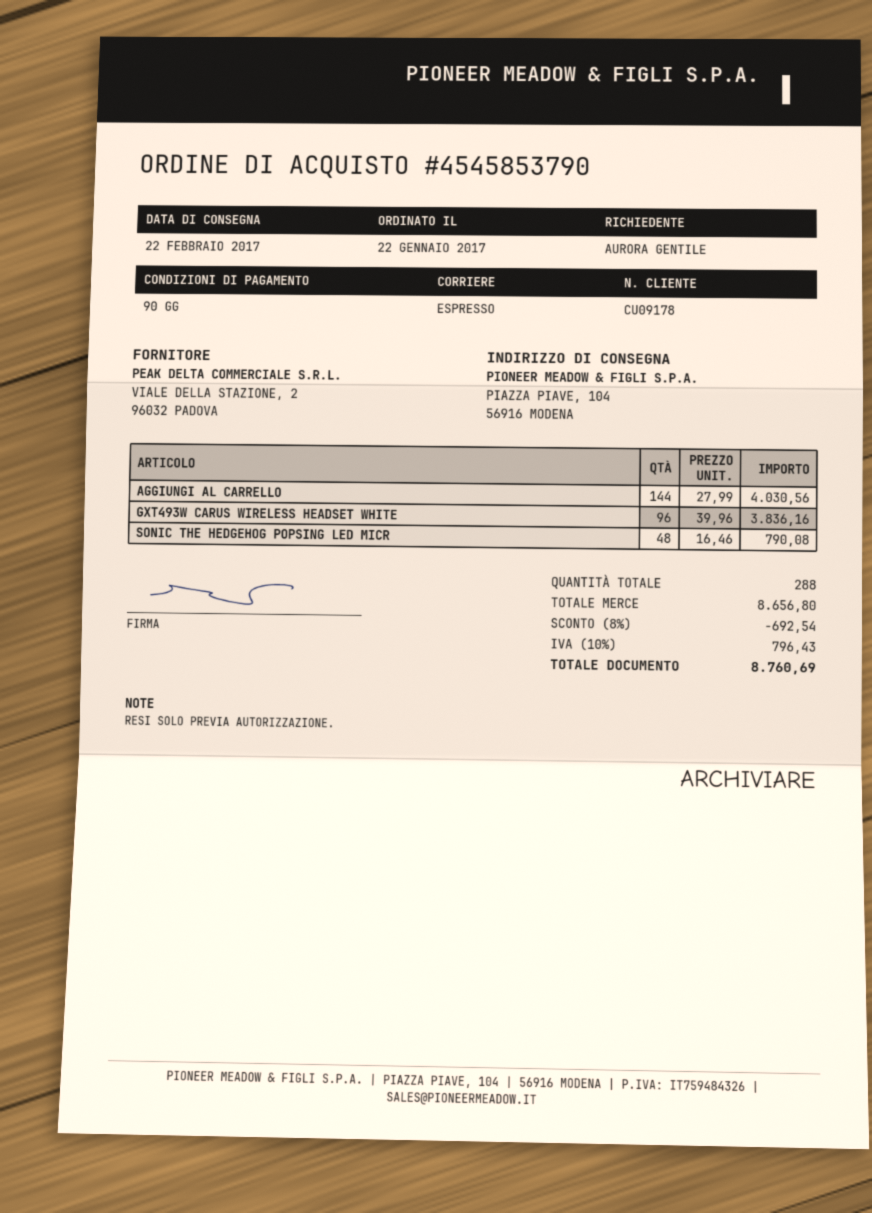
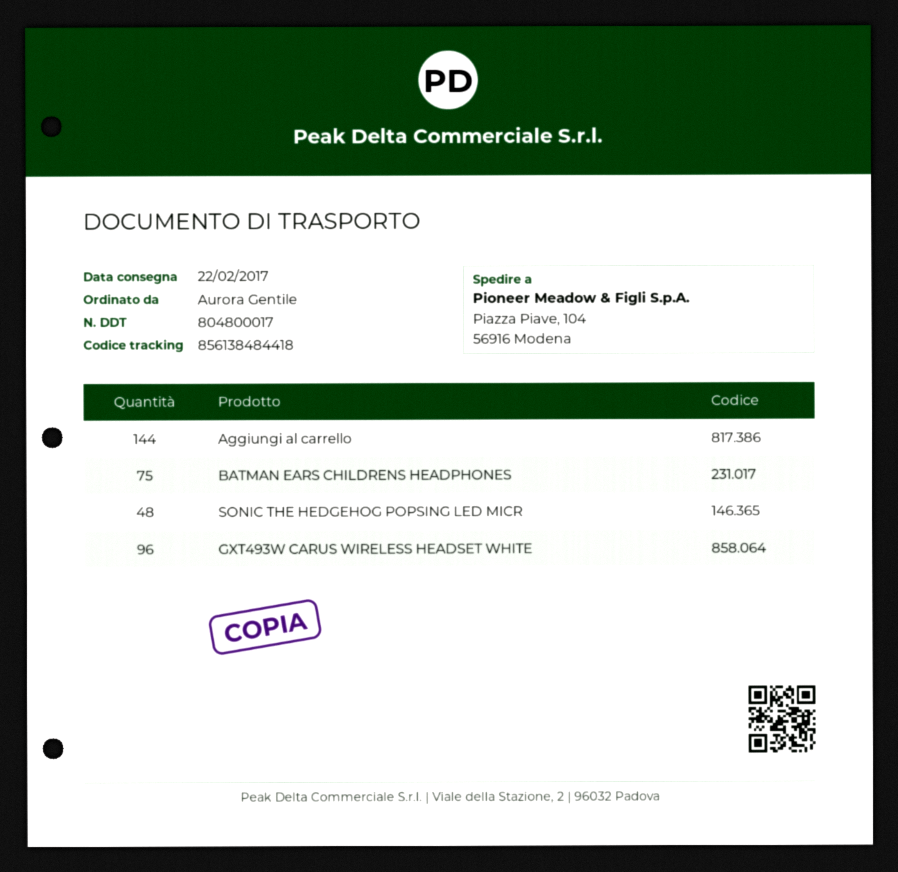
BATMAN EARS CHILDRENS HEADPHONES: none -> 75

